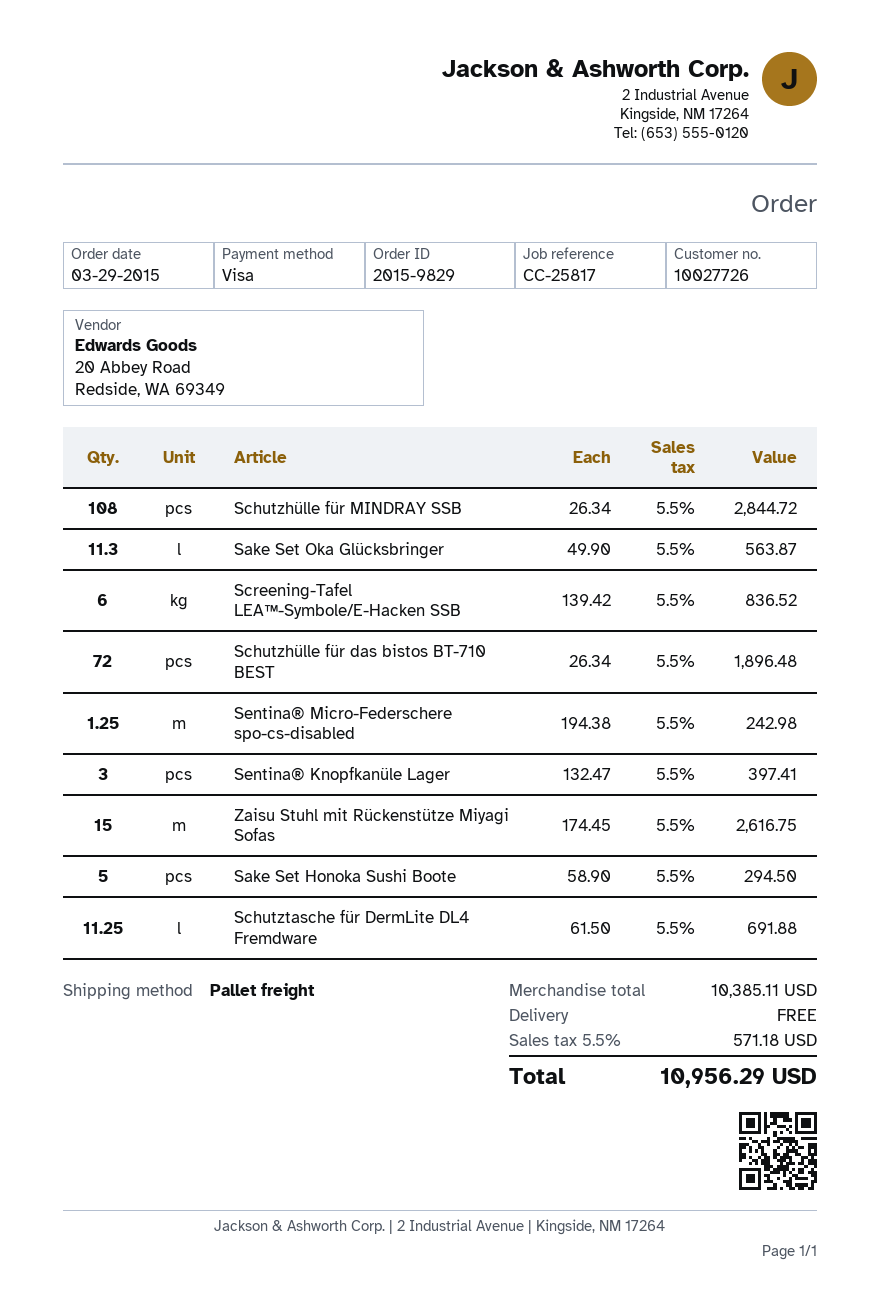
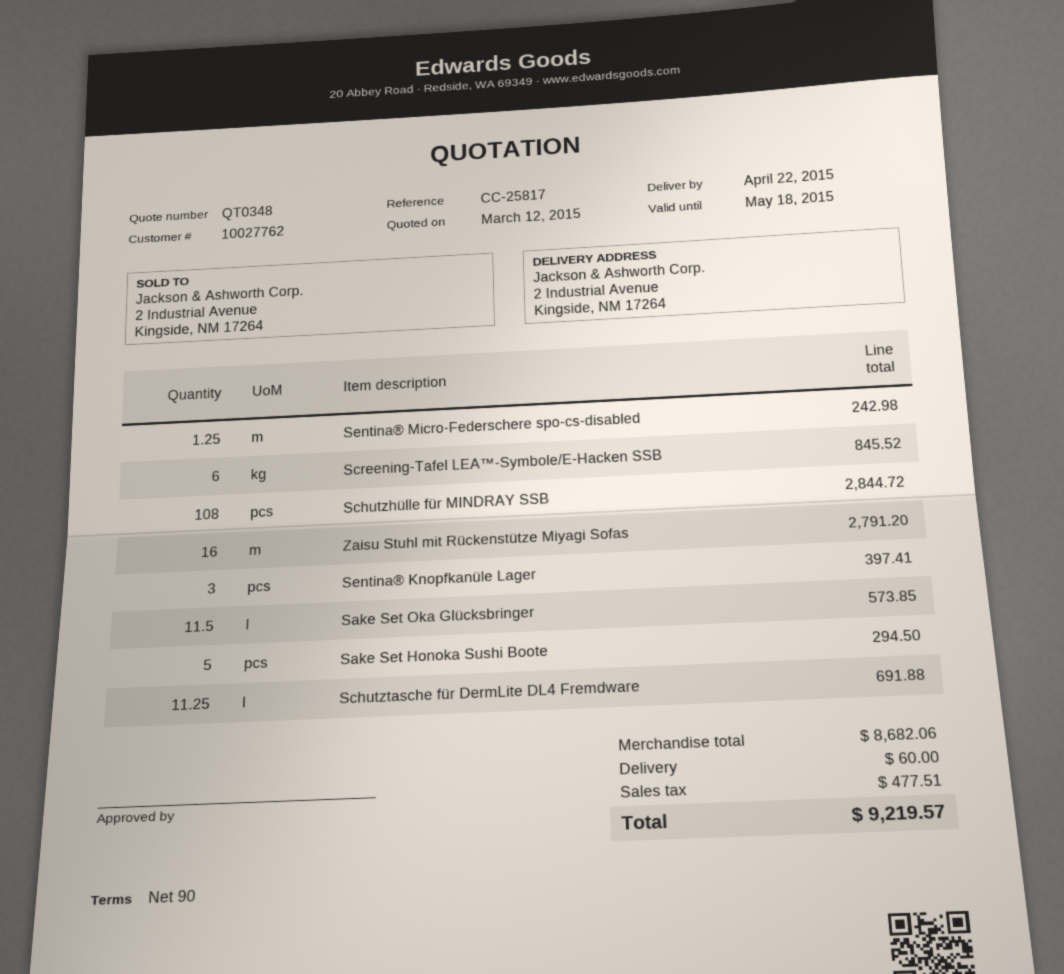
customer number: 10027726 -> 10027762
Sake Set Oka Glücksbringer: 11.3 for 563.87 -> 11.5 for 573.85
Screening-Tafel LEA™-Symbole/E-Hacken SSB: 6 for 836.52 -> 6 for 845.52
Schutzhülle für das bistos BT-710 BEST: 72 for 1896.48 -> none
Zaisu Stuhl mit Rückenstütze Miyagi Sofas: 15 for 2616.75 -> 16 for 2791.20
subtotal: 10385.11 -> 8682.06
shipping: 0.00 -> 60.00
tax: 571.18 -> 477.51
total: 10956.29 -> 9219.57

